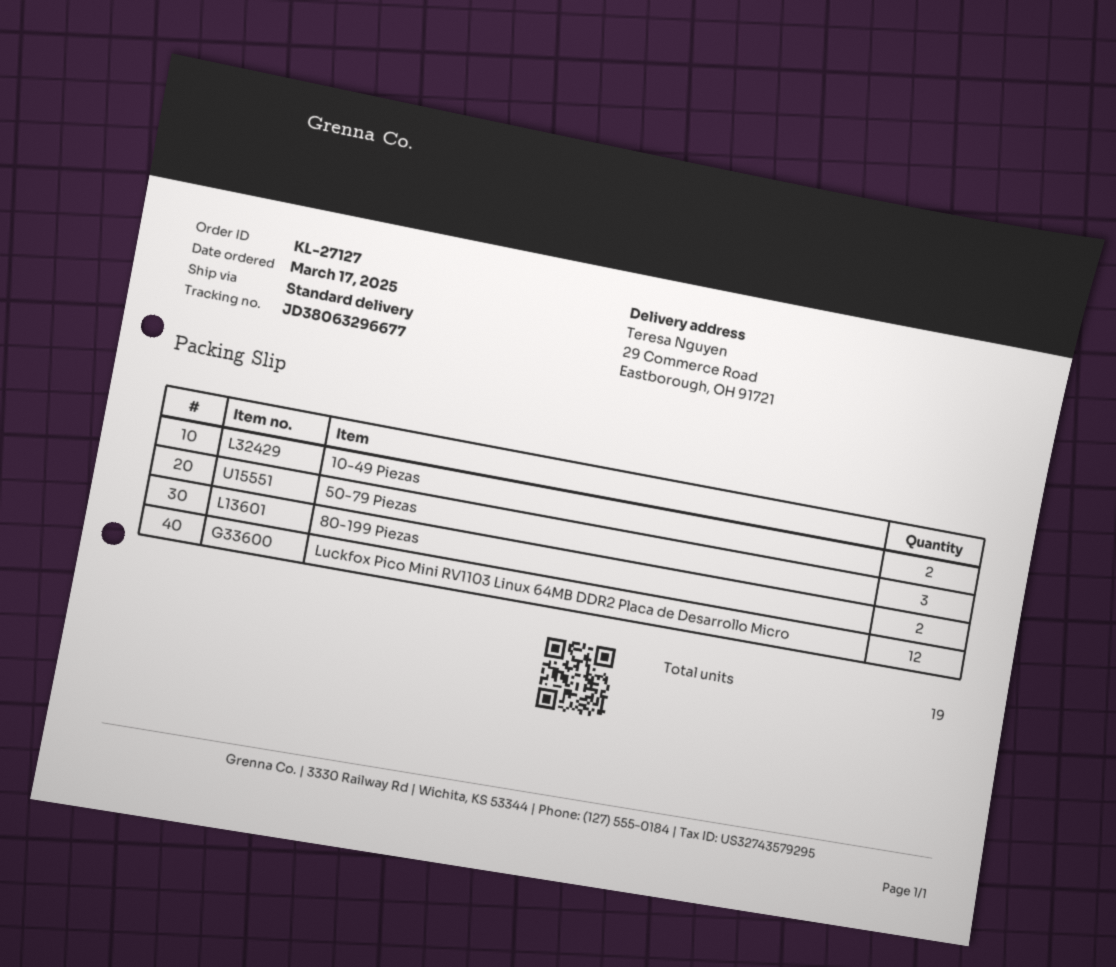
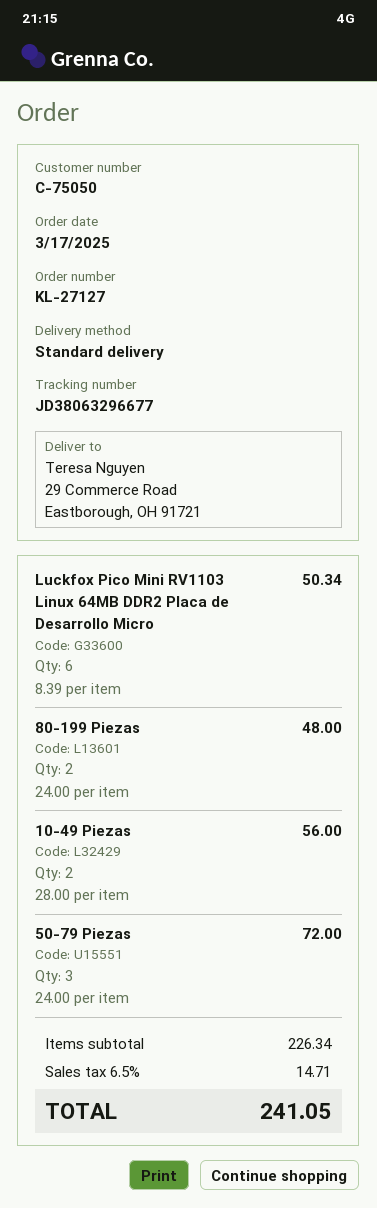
Luckfox Pico Mini RV1103 Linux 64MB DDR2 Placa de Desarrollo Micro: 12 -> 6

